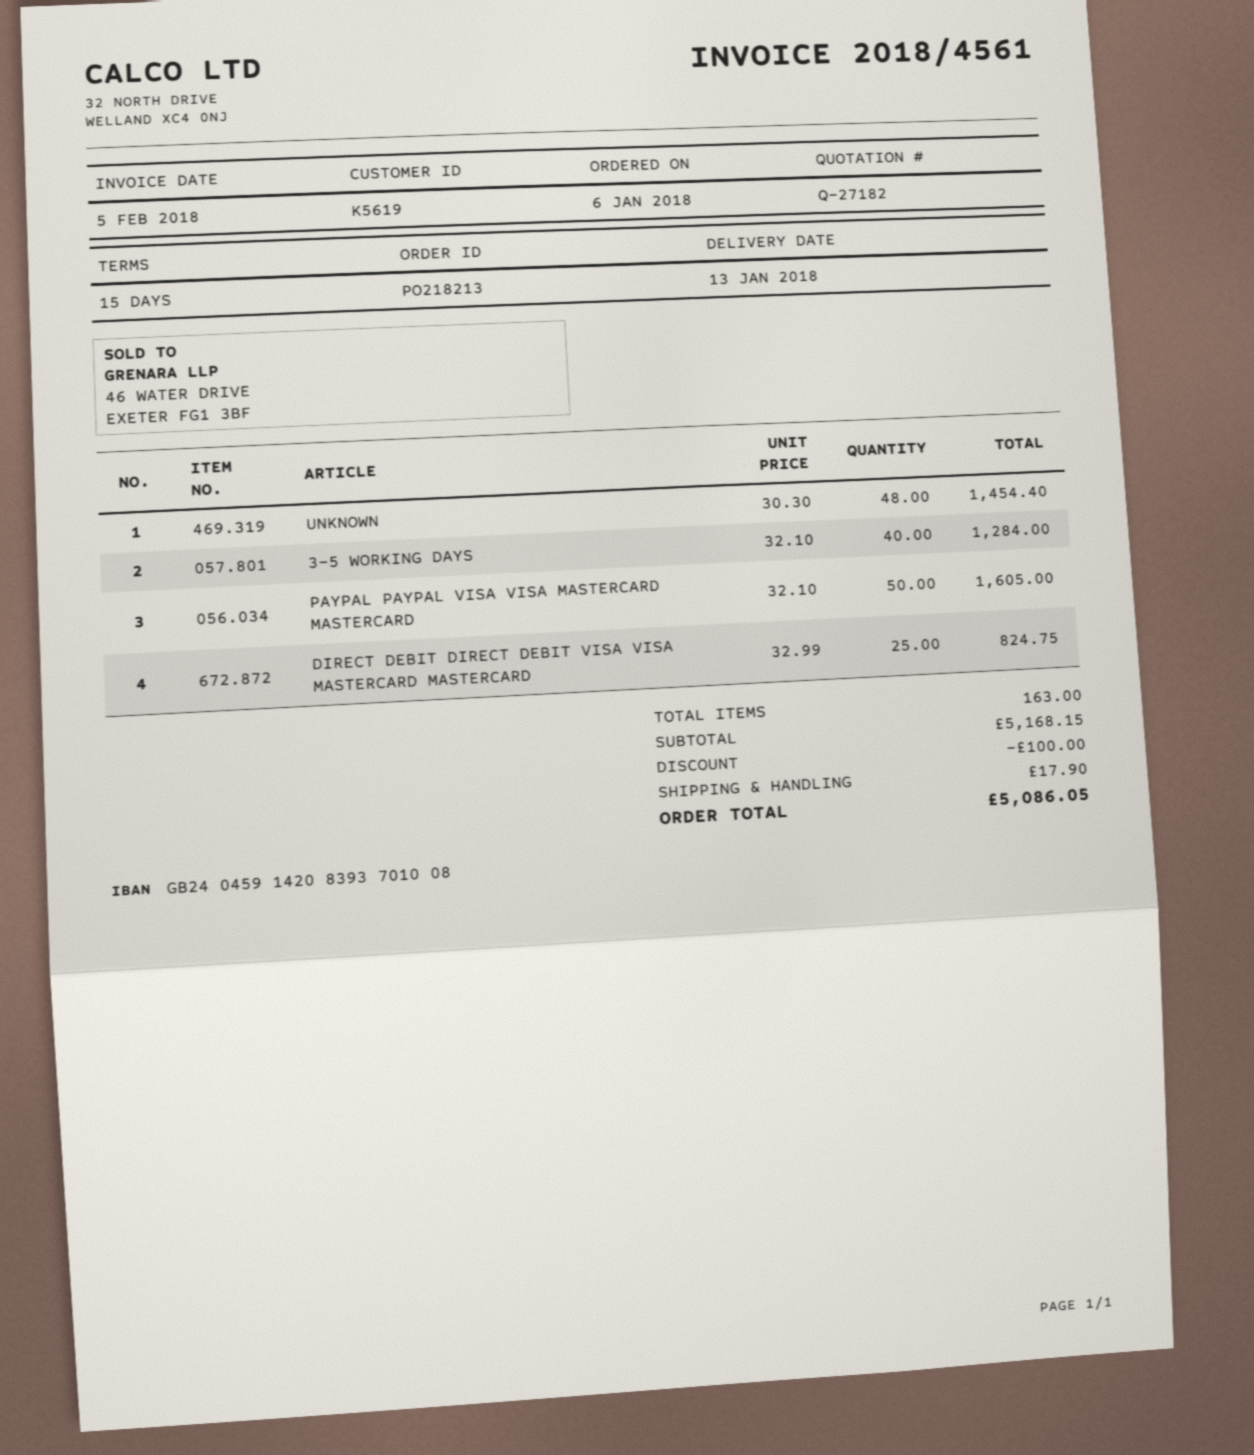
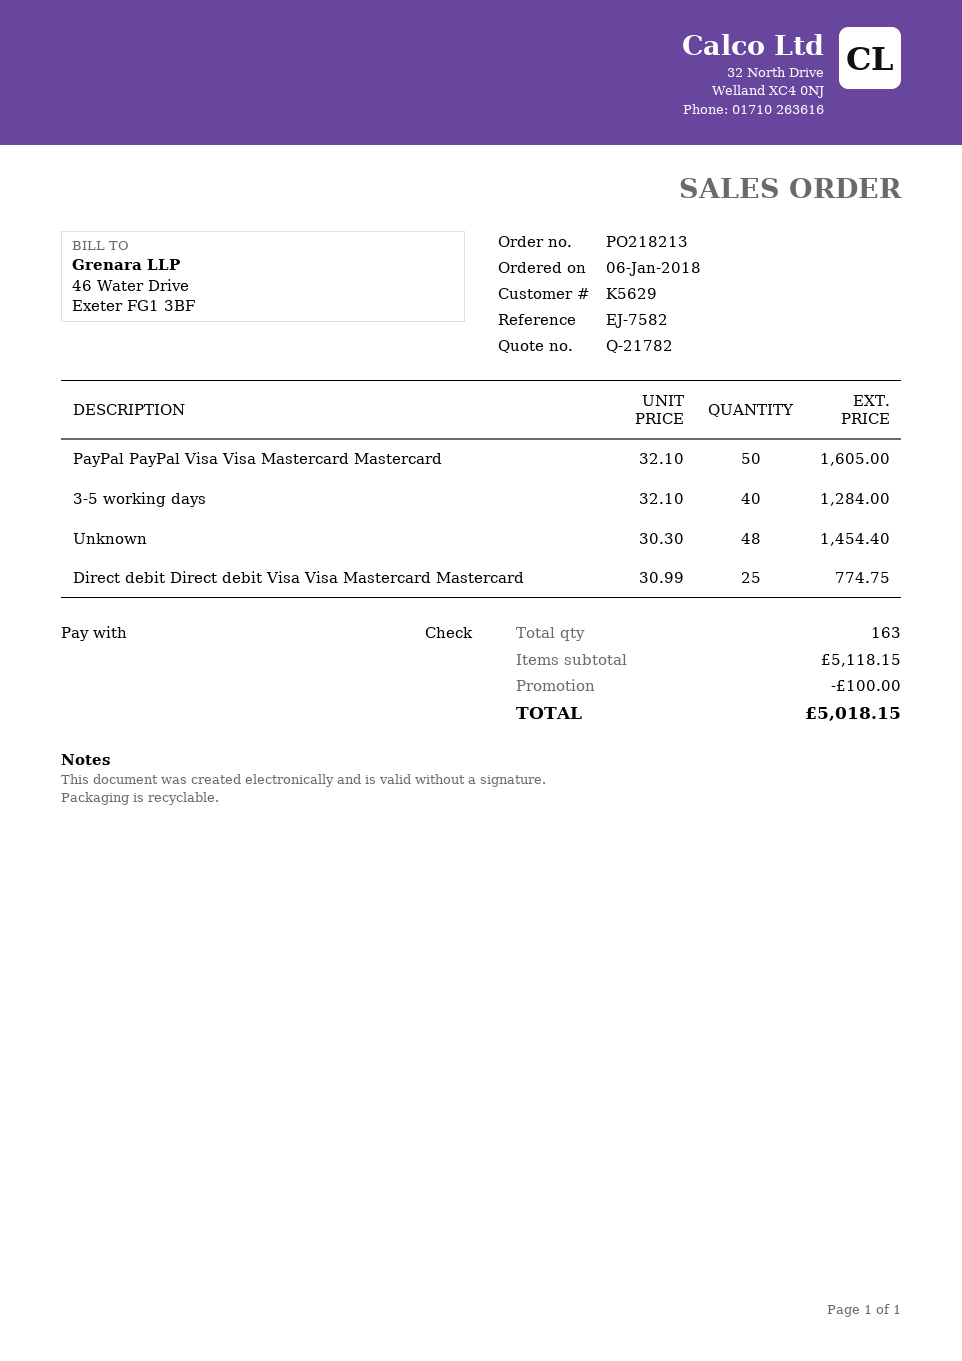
quote number: Q-27182 -> Q-21782
customer number: K5619 -> K5629
DIRECT DEBIT DIRECT DEBIT VISA VISA MASTERCARD MASTERCARD: 25 x 32.99 = 824.75 -> 25 x 30.99 = 774.75
subtotal: 5168.15 -> 5118.15
shipping: 17.90 -> none
total: 5086.05 -> 5018.15

